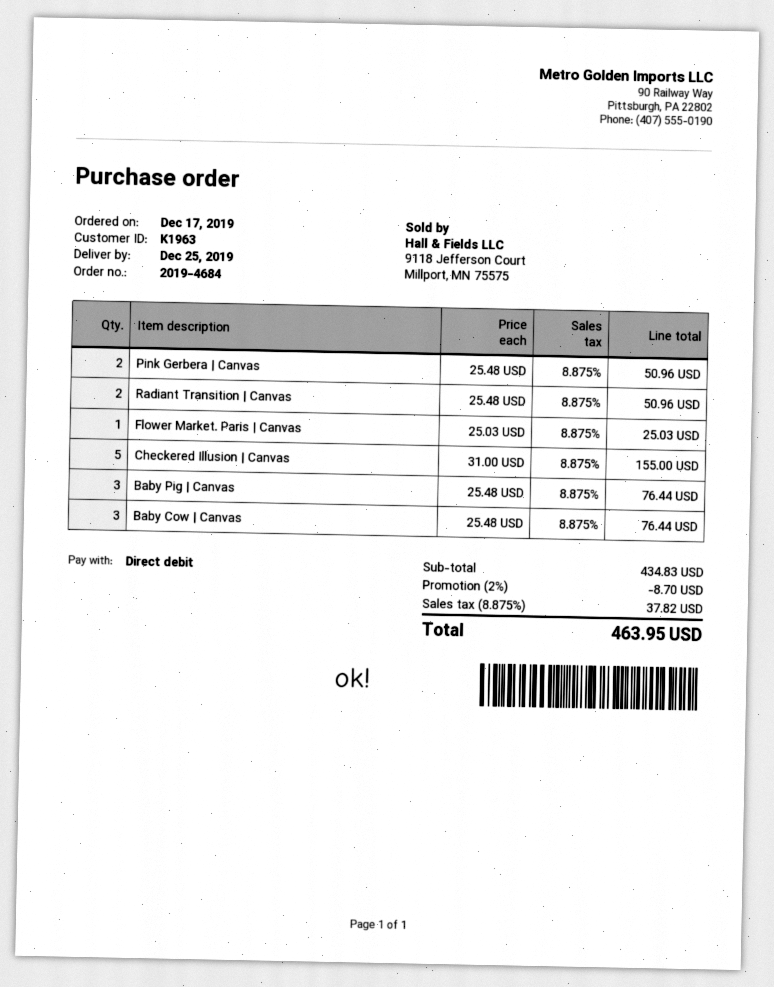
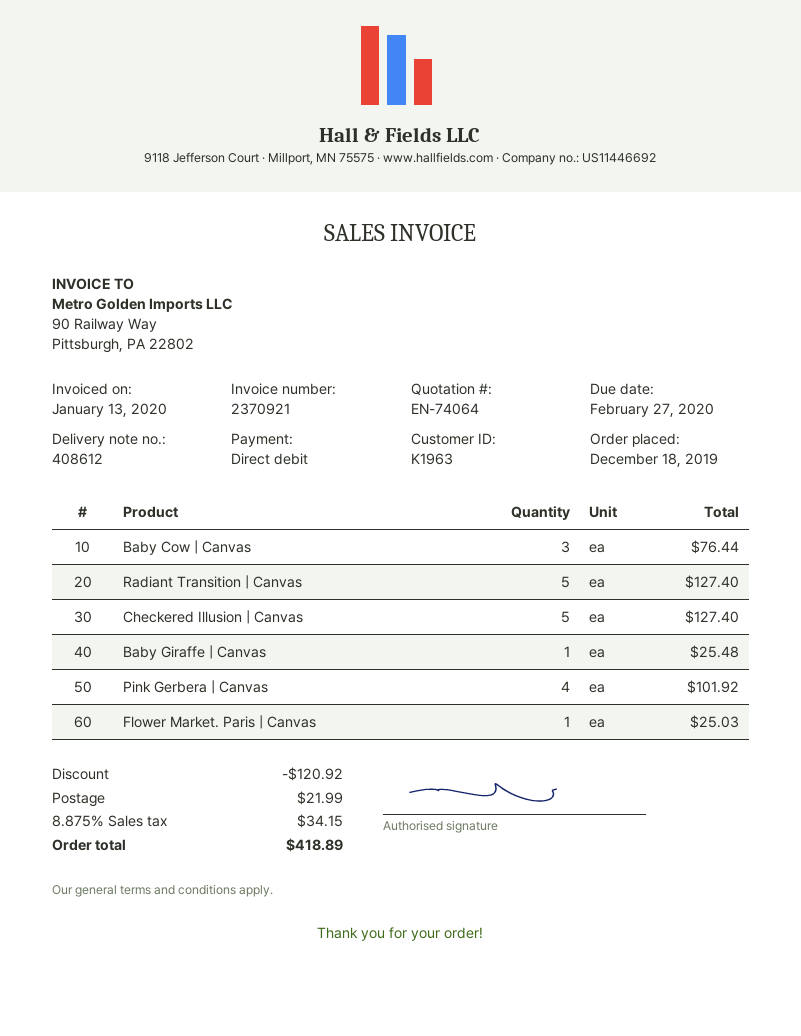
order date: 2019-12-17 -> 2019-12-18
Pink Gerbera | Canvas: 2 for 50.96 -> 4 for 101.92
Radiant Transition | Canvas: 2 for 50.96 -> 5 for 127.40
Checkered Illusion | Canvas: 5 for 155.00 -> 5 for 127.40
Baby Pig | Canvas: 3 for 76.44 -> none
Baby Giraffe | Canvas: none -> 1 for 25.48
discount: 8.70 -> 120.92
shipping: none -> 21.99
tax: 8.875% = 37.82 -> 8.875% = 34.15
total: 463.95 -> 418.89

